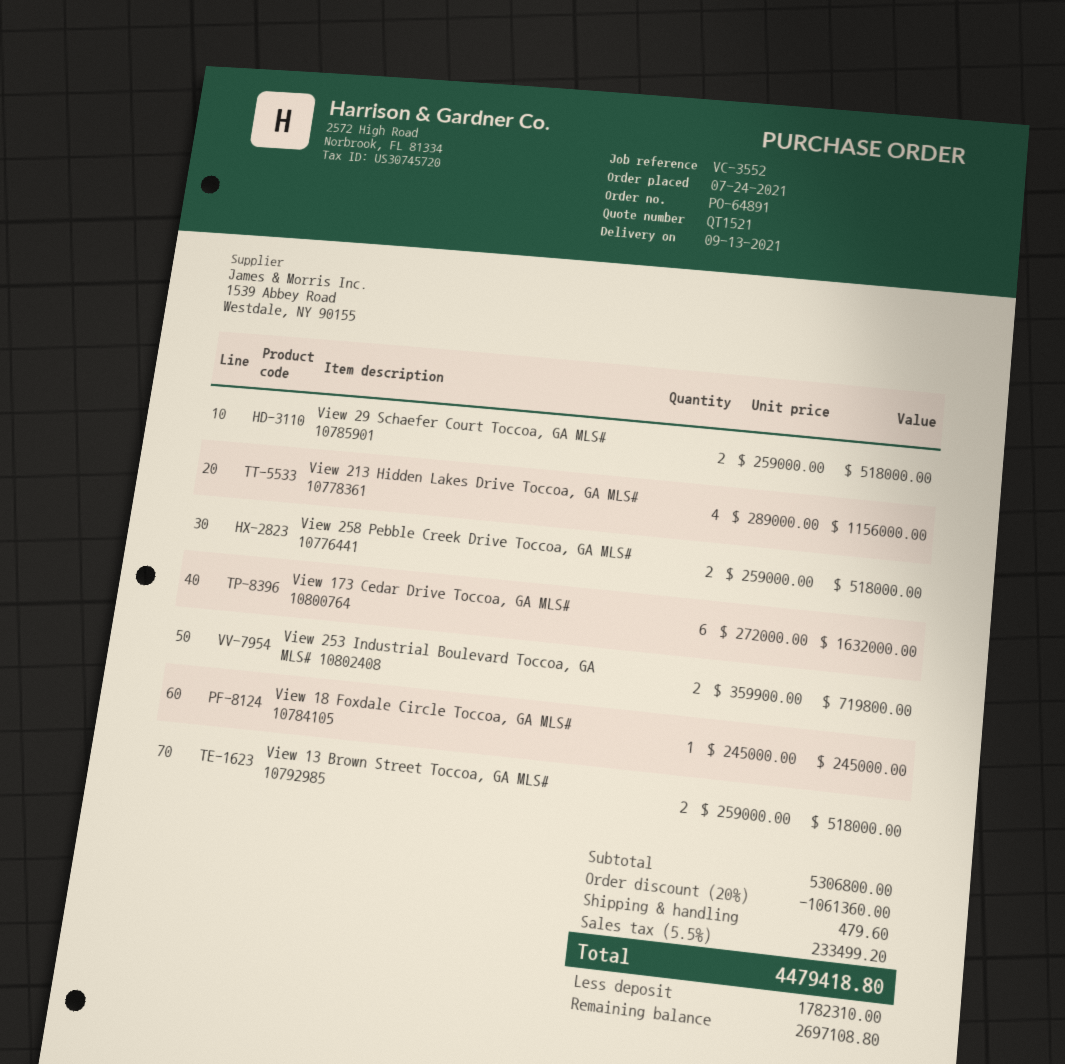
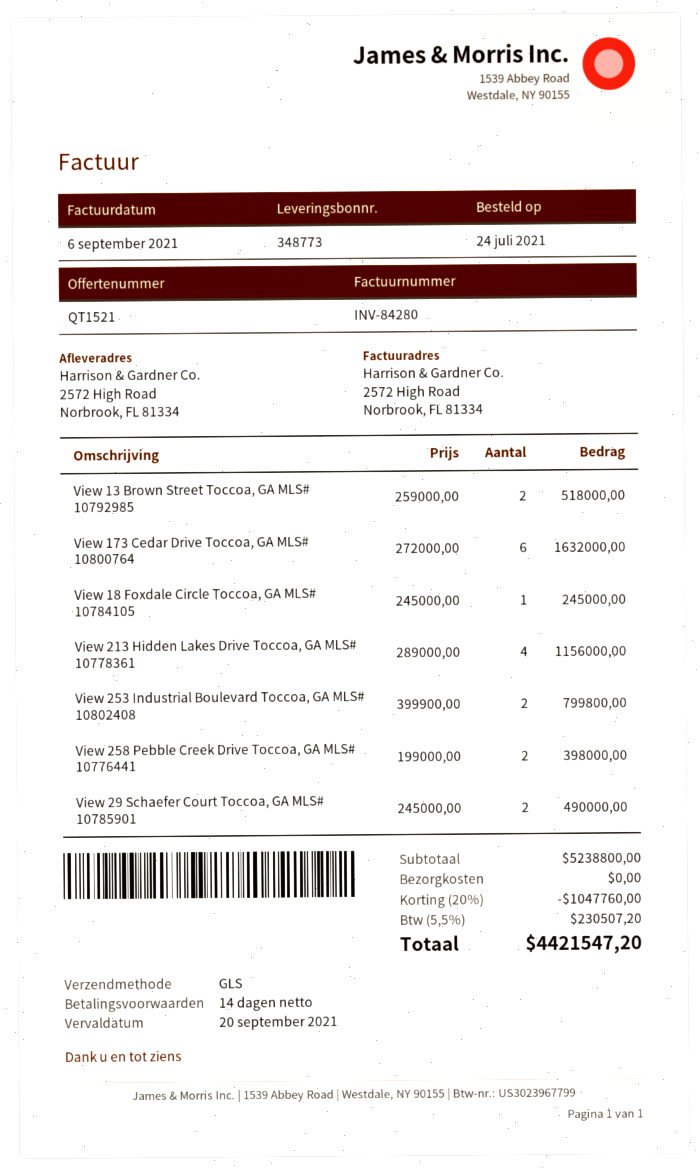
View 29 Schaefer Court Toccoa, GA MLS# 10785901: 2 x 259000.00 = 518000.00 -> 2 x 245000.00 = 490000.00
View 258 Pebble Creek Drive Toccoa, GA MLS# 10776441: 2 x 259000.00 = 518000.00 -> 2 x 199000.00 = 398000.00
View 253 Industrial Boulevard Toccoa, GA MLS# 10802408: 2 x 359900.00 = 719800.00 -> 2 x 399900.00 = 799800.00
subtotal: 5306800.00 -> 5238800.00
discount: 20% = 1061360.00 -> 20% = 1047760.00
shipping: 479.60 -> 0.00
tax: 5.5% = 233499.20 -> 5.5% = 230507.20
total: 4479418.80 -> 4421547.20

